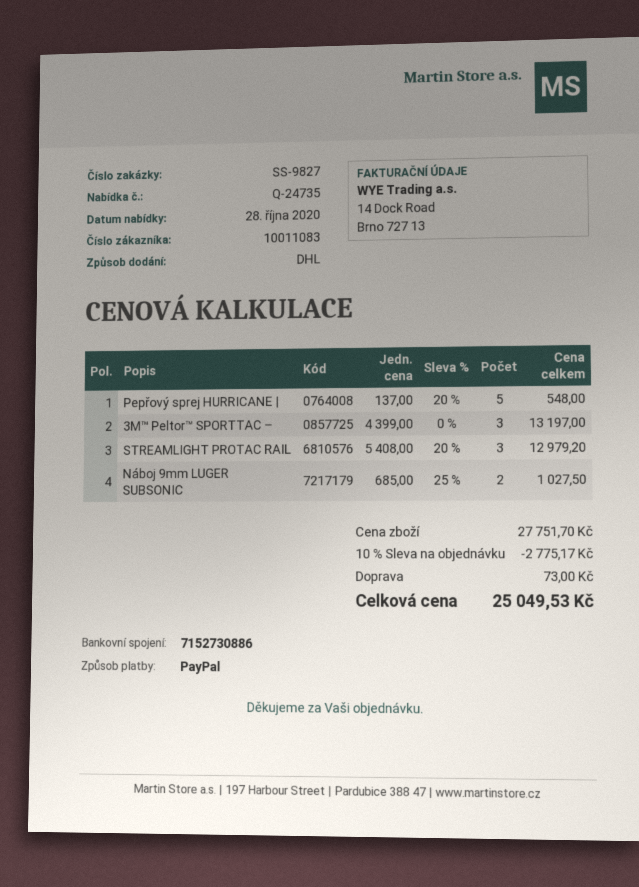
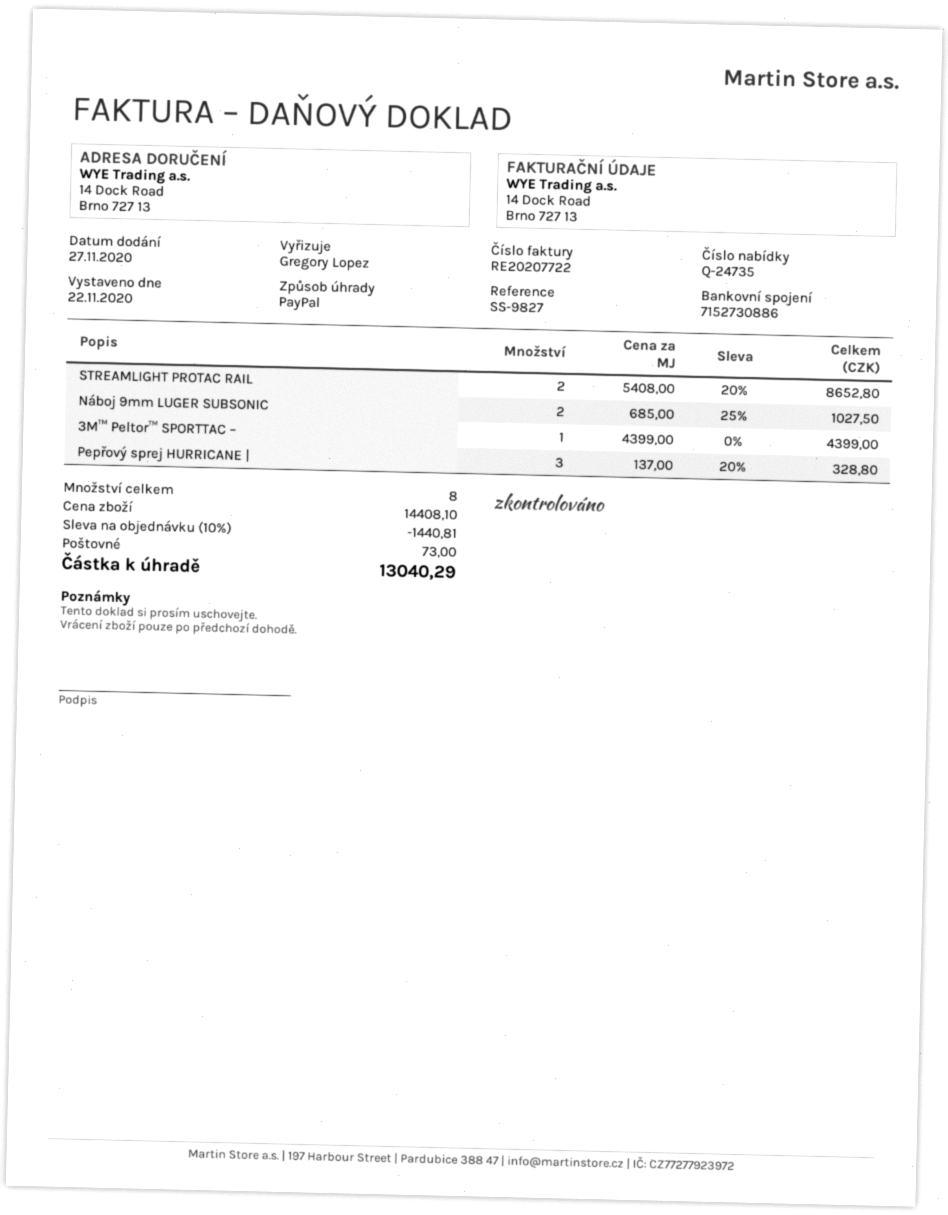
Pepřový sprej HURRICANE |: 5 x 137.00 - 20% = 548.00 -> 3 x 137.00 - 20% = 328.80
3M™ Peltor™ SPORTTAC –: 3 x 4399.00 = 13197.00 -> 1 x 4399.00 = 4399.00
STREAMLIGHT PROTAC RAIL: 3 x 5408.00 - 20% = 12979.20 -> 2 x 5408.00 - 20% = 8652.80
subtotal: 27751.70 -> 14408.10
discount: 10% = 2775.17 -> 10% = 1440.81
total: 25049.53 -> 13040.29

